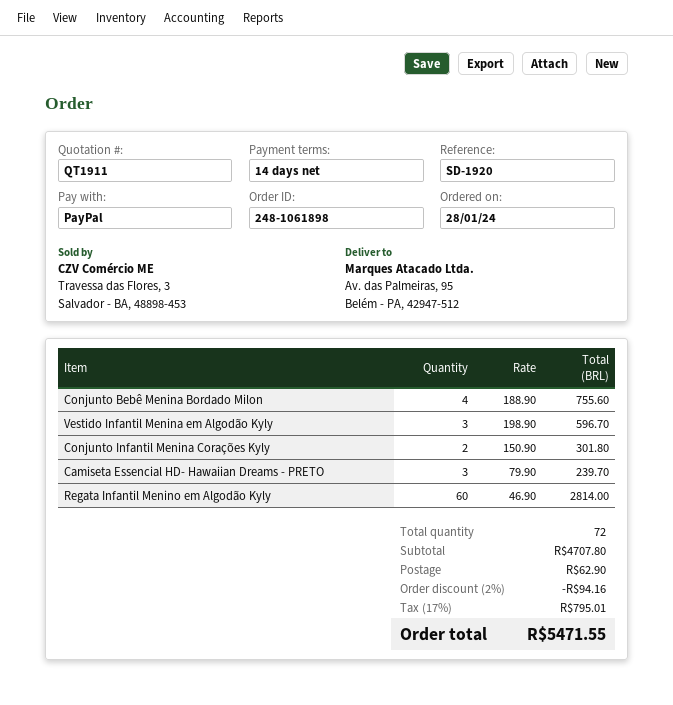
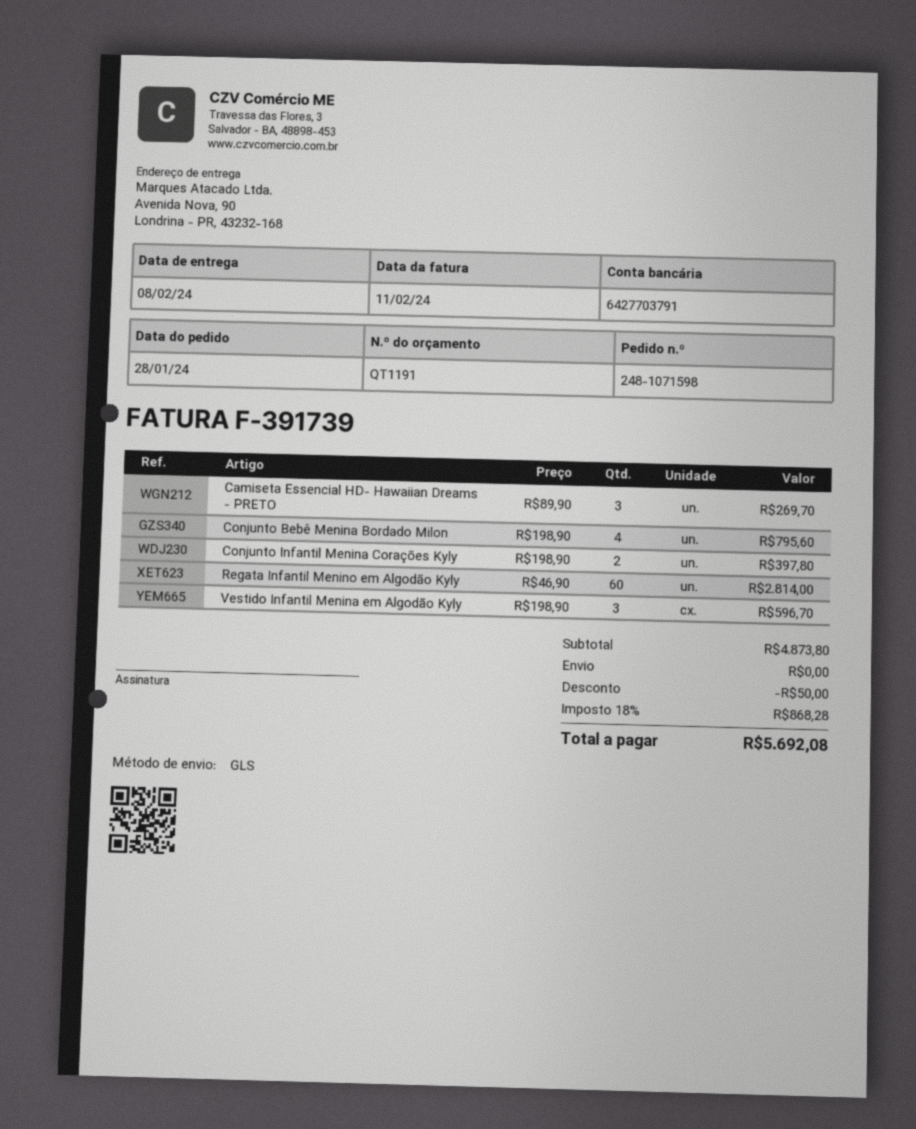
quote number: QT1911 -> QT1191
order number: 248-1061898 -> 248-1071598
ship to: Av. das Palmeiras, 95, Belém - PA, 42947-512 -> Avenida Nova, 90, Londrina - PR, 43232-168
Conjunto Bebê Menina Bordado Milon: 4 x 188.90 = 755.60 -> 4 x 198.90 = 795.60
Conjunto Infantil Menina Corações Kyly: 2 x 150.90 = 301.80 -> 2 x 198.90 = 397.80
Camiseta Essencial HD- Hawaiian Dreams - PRETO: 3 x 79.90 = 239.70 -> 3 x 89.90 = 269.70
subtotal: 4707.80 -> 4873.80
discount: 94.16 -> 50.00
shipping: 62.90 -> 0.00
tax: 17% = 795.01 -> 18% = 868.28
total: 5471.55 -> 5692.08

